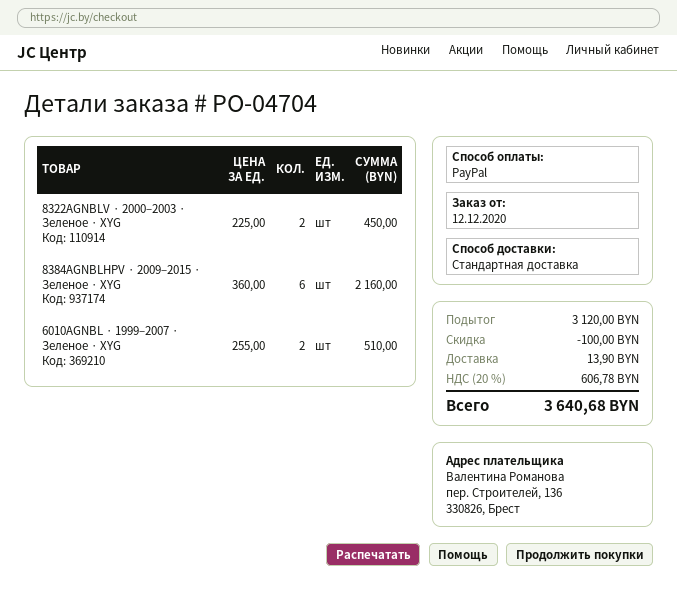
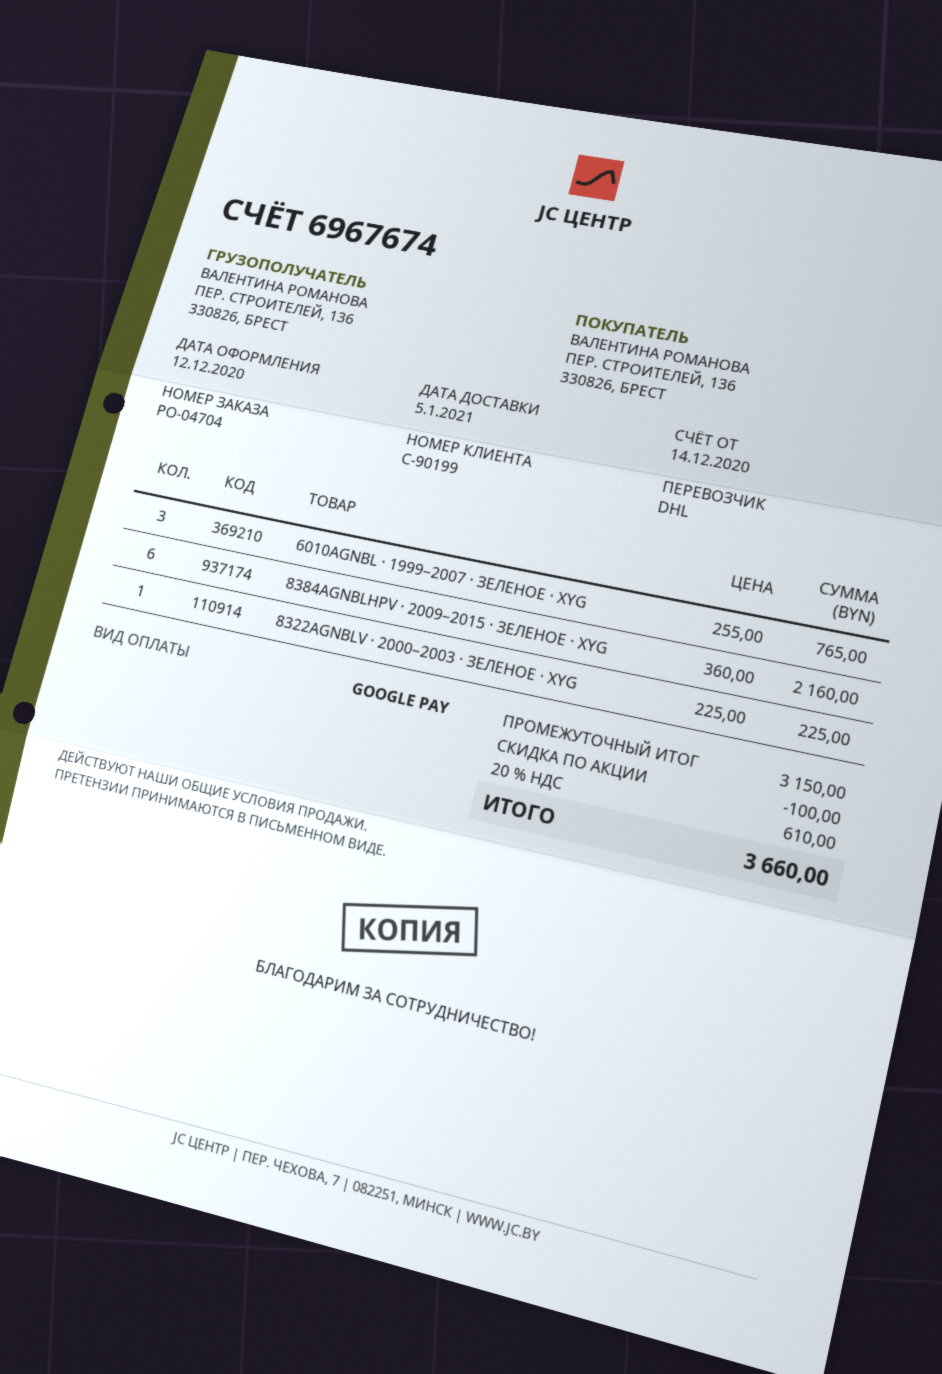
payment method: PayPal -> Google Pay
shipping method: standard -> DHL
8322AGNBLV · 2000–2003 · Зеленое · XYG: 2 x 225.00 = 450.00 -> 1 x 225.00 = 225.00
6010AGNBL · 1999–2007 · Зеленое · XYG: 2 x 255.00 = 510.00 -> 3 x 255.00 = 765.00
subtotal: 3120.00 -> 3150.00
shipping: 13.90 -> none
tax: 20% = 606.78 -> 20% = 610.00
total: 3640.68 -> 3660.00

